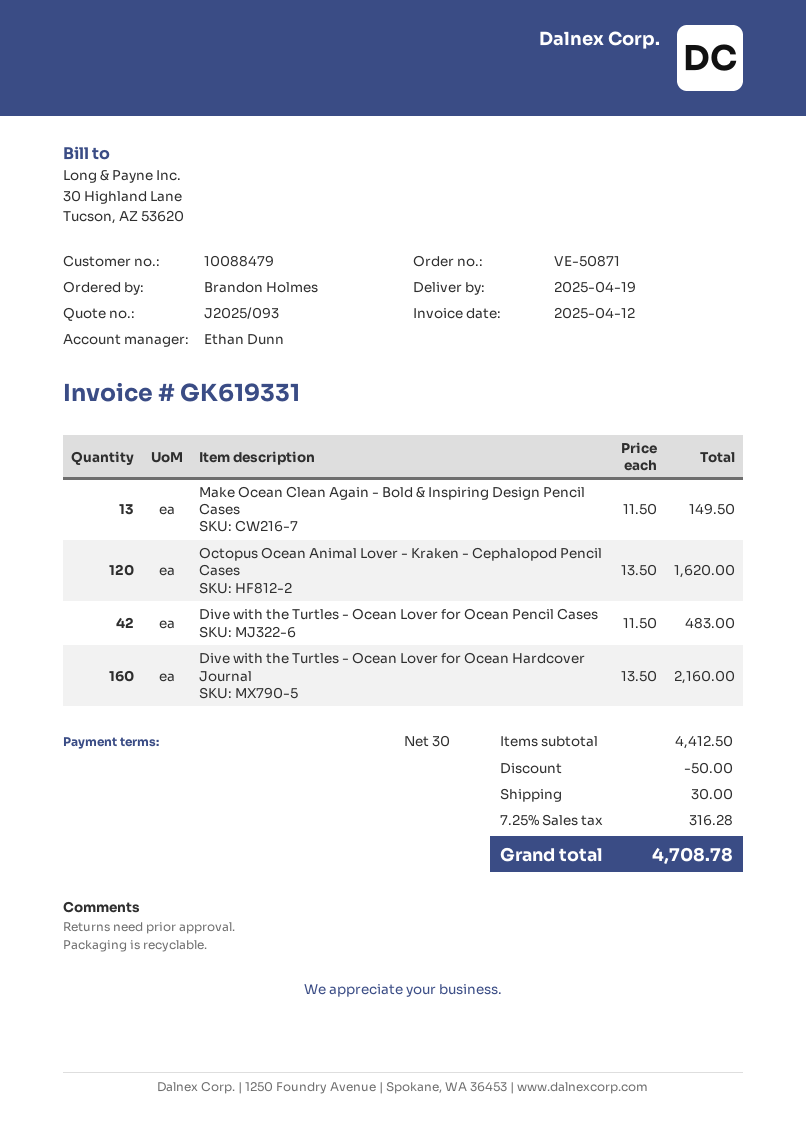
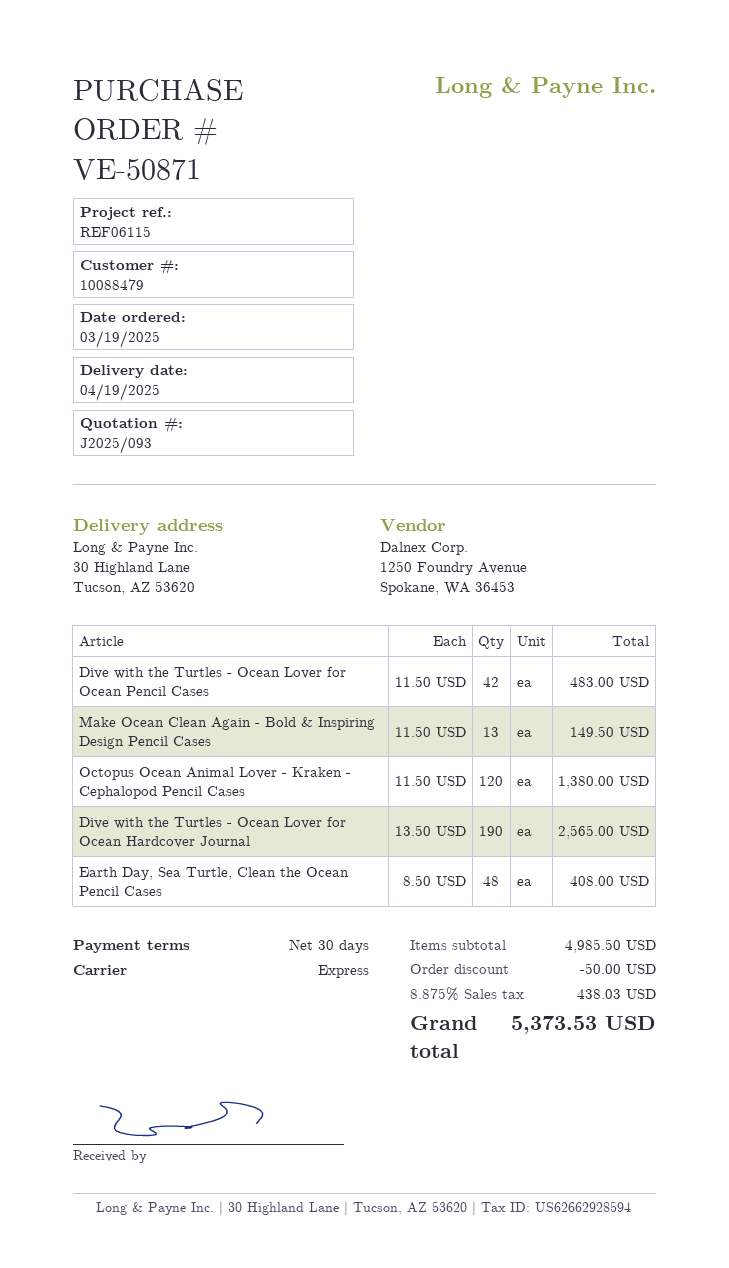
Octopus Ocean Animal Lover - Kraken - Cephalopod Pencil Cases: 120 x 13.50 = 1620.00 -> 120 x 11.50 = 1380.00
Dive with the Turtles - Ocean Lover for Ocean Hardcover Journal: 160 x 13.50 = 2160.00 -> 190 x 13.50 = 2565.00
Earth Day, Sea Turtle, Clean the Ocean Pencil Cases: none -> 48 x 8.50 = 408.00
subtotal: 4412.50 -> 4985.50
shipping: 30.00 -> none
tax: 7.25% = 316.28 -> 8.875% = 438.03
total: 4708.78 -> 5373.53

